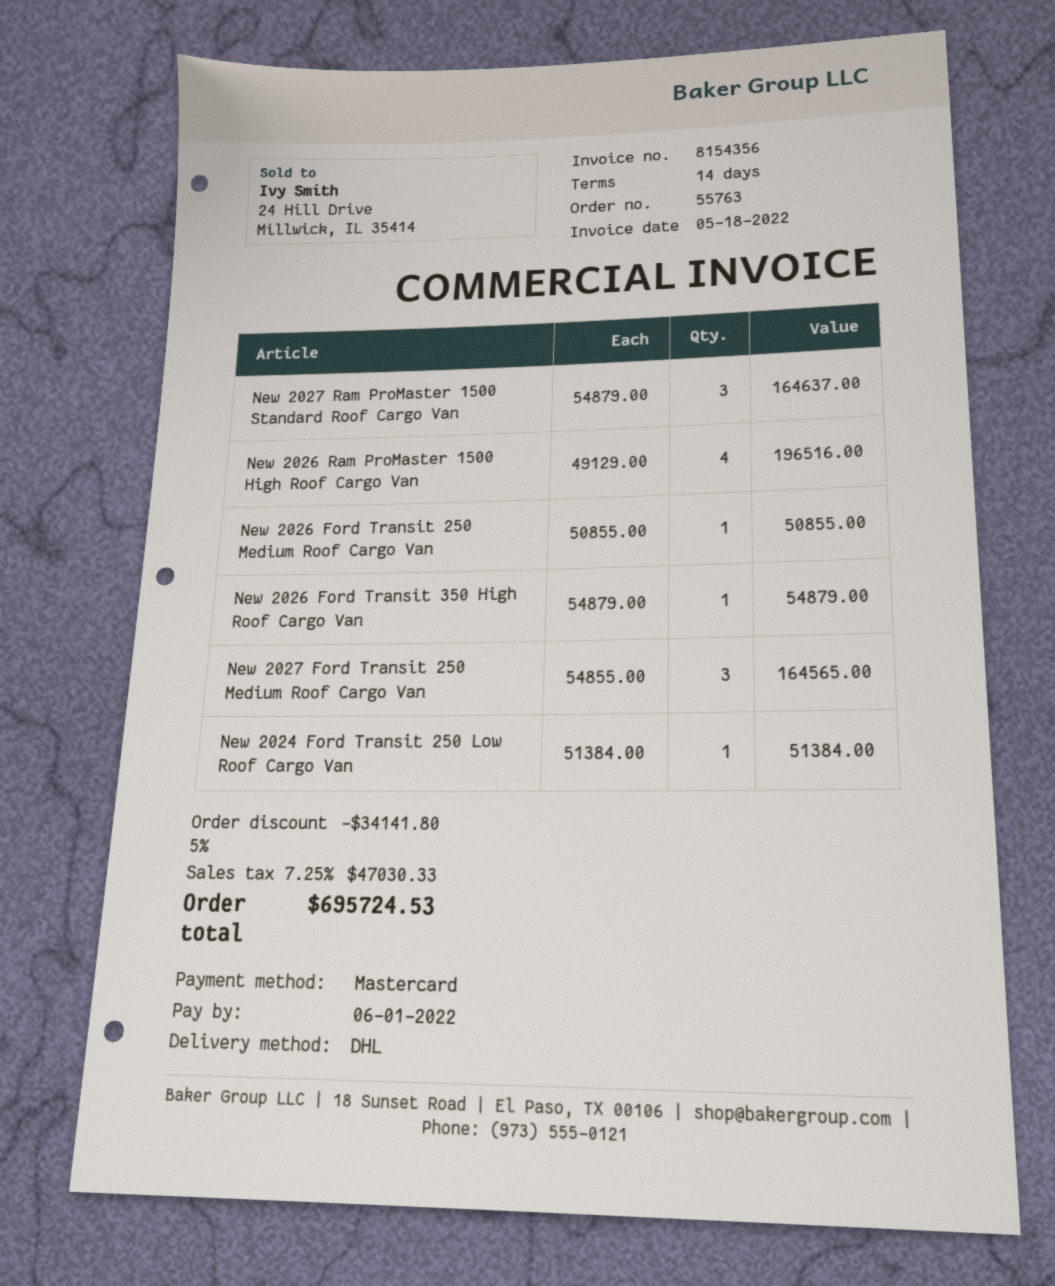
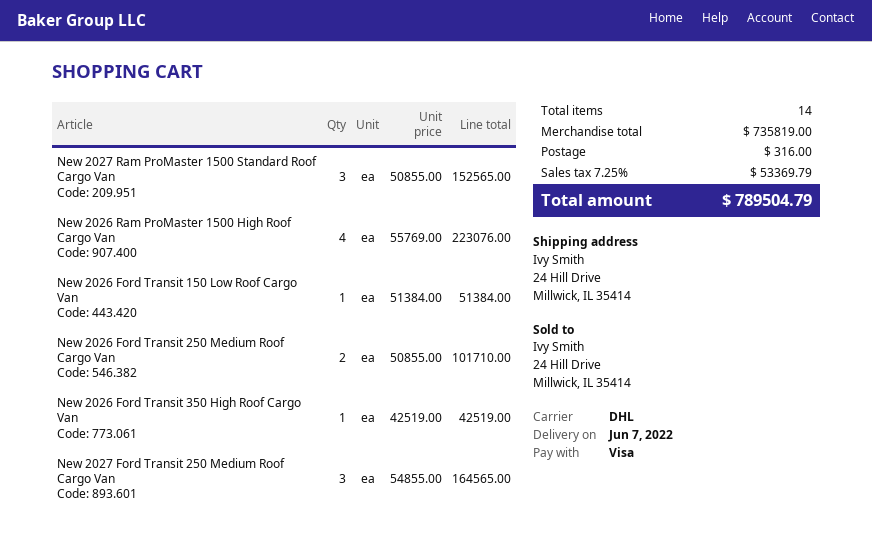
payment method: Mastercard -> Visa
New 2027 Ram ProMaster 1500 Standard Roof Cargo Van: 3 x 54879.00 = 164637.00 -> 3 x 50855.00 = 152565.00
New 2026 Ram ProMaster 1500 High Roof Cargo Van: 4 x 49129.00 = 196516.00 -> 4 x 55769.00 = 223076.00
New 2026 Ford Transit 250 Medium Roof Cargo Van: 1 x 50855.00 = 50855.00 -> 2 x 50855.00 = 101710.00
New 2026 Ford Transit 350 High Roof Cargo Van: 1 x 54879.00 = 54879.00 -> 1 x 42519.00 = 42519.00
New 2024 Ford Transit 250 Low Roof Cargo Van: 1 x 51384.00 = 51384.00 -> none
New 2026 Ford Transit 150 Low Roof Cargo Van: none -> 1 x 51384.00 = 51384.00
discount: 5% = 34141.80 -> none
shipping: none -> 316.00
tax: 7.25% = 47030.33 -> 7.25% = 53369.79
total: 695724.53 -> 789504.79

